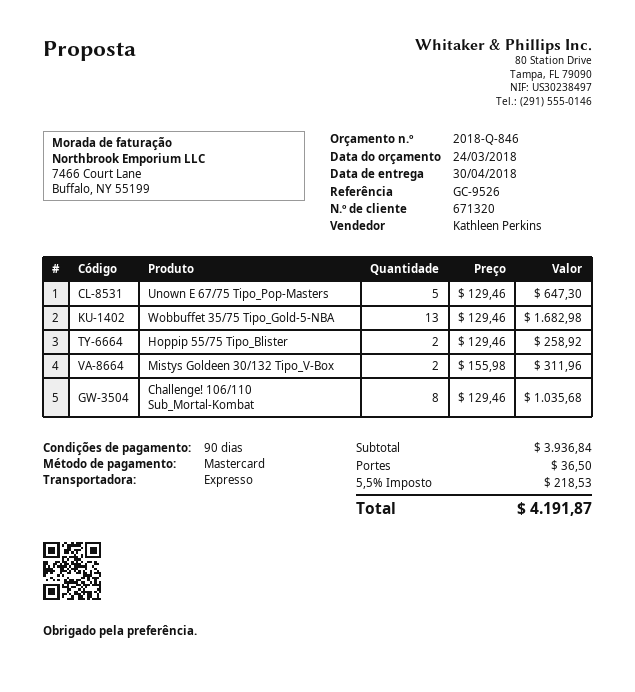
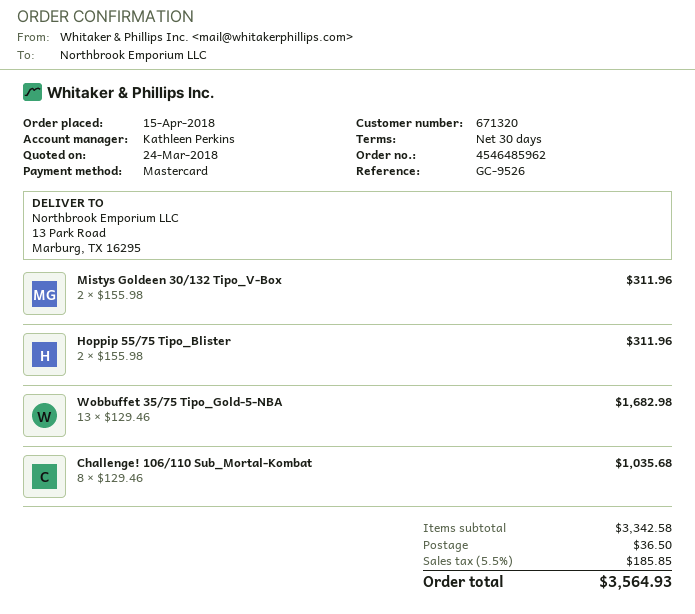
payment terms: 90 days -> 30 days
Unown E 67/75 Tipo_Pop-Masters: 5 x 129.46 = 647.30 -> none
Hoppip 55/75 Tipo_Blister: 2 x 129.46 = 258.92 -> 2 x 155.98 = 311.96
subtotal: 3936.84 -> 3342.58
tax: 5.5% = 218.53 -> 5.5% = 185.85
total: 4191.87 -> 3564.93

